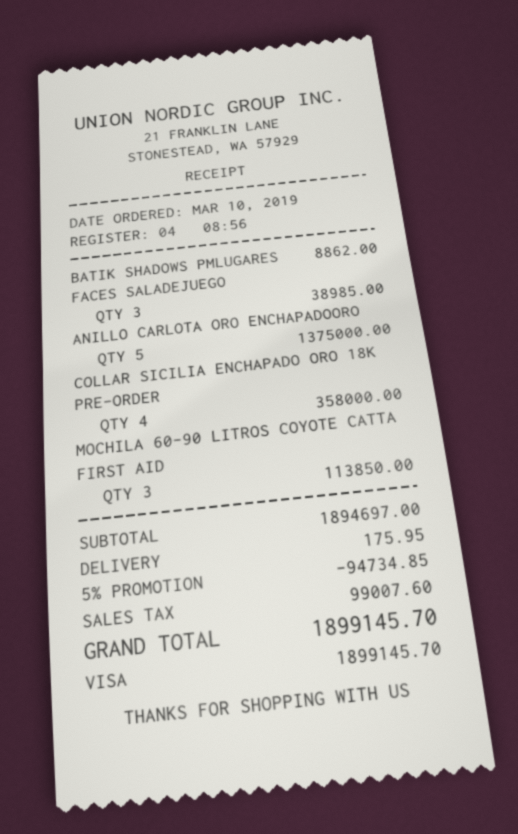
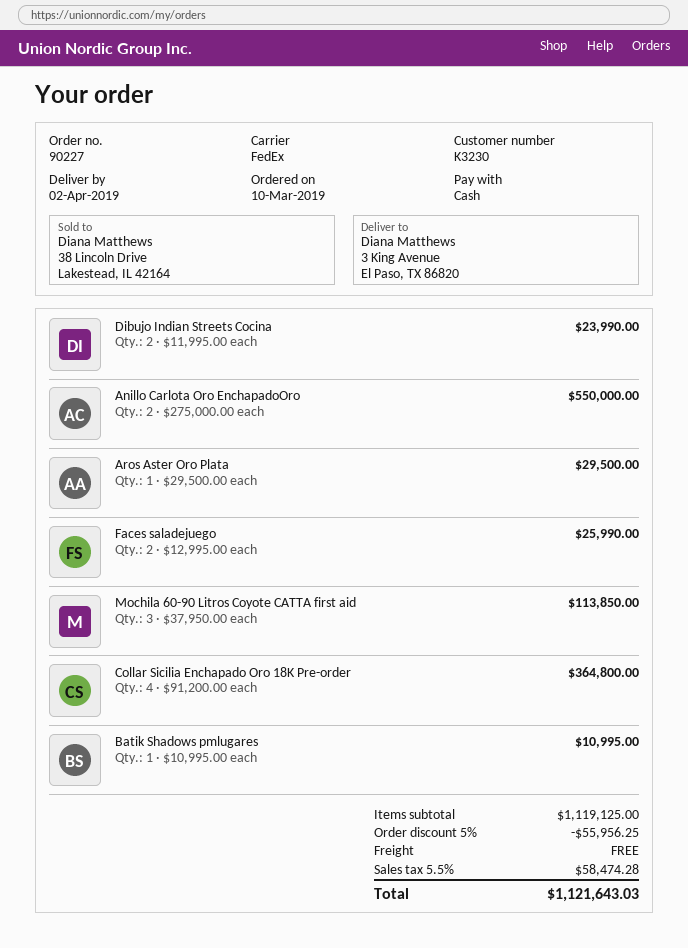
payment method: Visa -> cash
BATIK SHADOWS PMLUGARES: 1 for 8862.00 -> 1 for 10995.00
FACES SALADEJUEGO: 3 for 38985.00 -> 2 for 25990.00
ANILLO CARLOTA ORO ENCHAPADOORO: 5 for 1375000.00 -> 2 for 550000.00
COLLAR SICILIA ENCHAPADO ORO 18K PRE-ORDER: 4 for 358000.00 -> 4 for 364800.00
Dibujo Indian Streets Cocina: none -> 2 for 23990.00
Aros Aster Oro Plata: none -> 1 for 29500.00
subtotal: 1894697.00 -> 1119125.00
discount: 5% = 94734.85 -> 5% = 55956.25
shipping: 175.95 -> 0.00
tax: 99007.60 -> 58474.28
total: 1899145.70 -> 1121643.03

